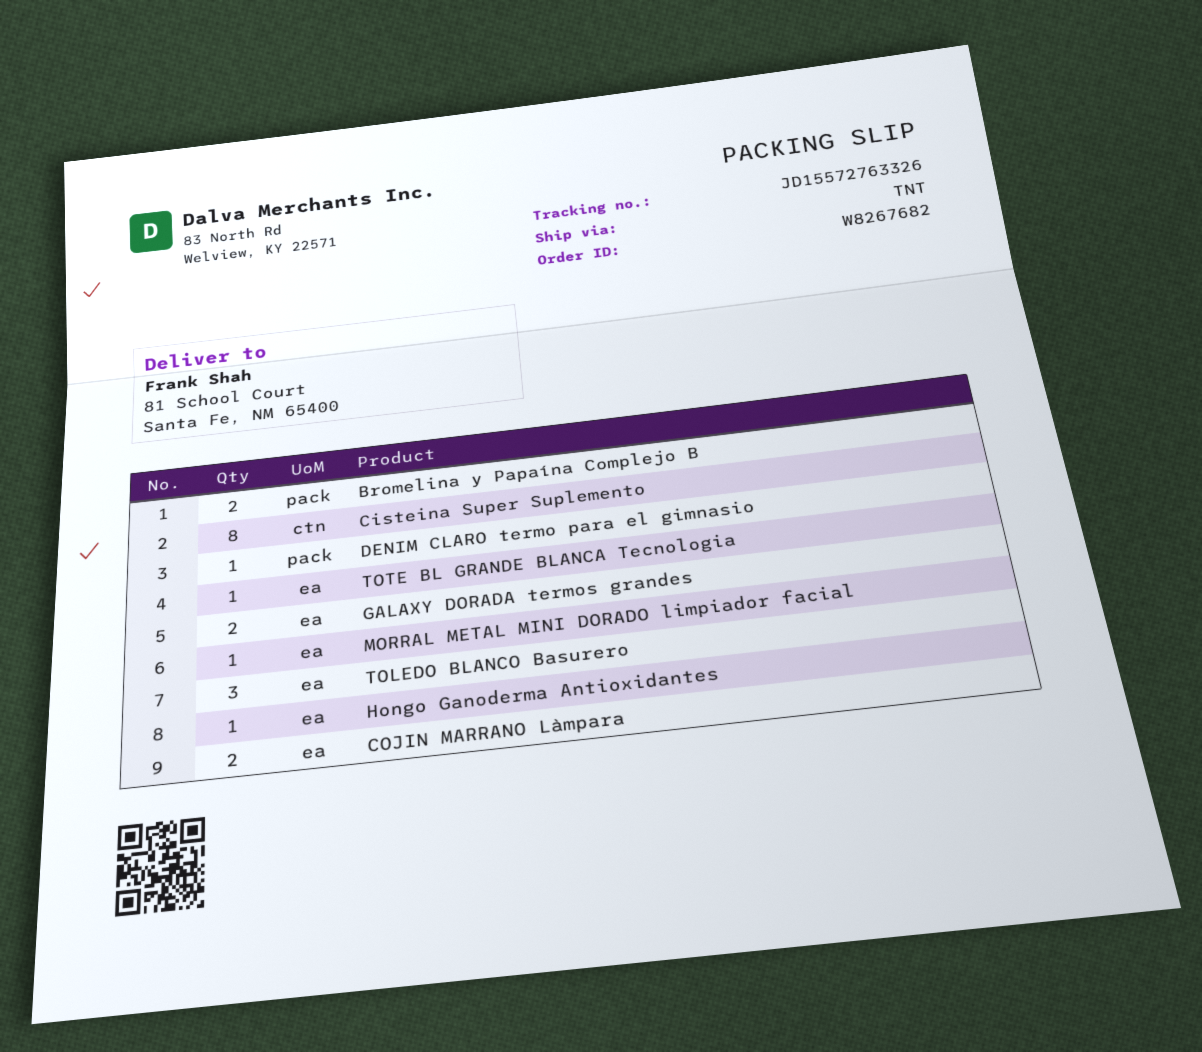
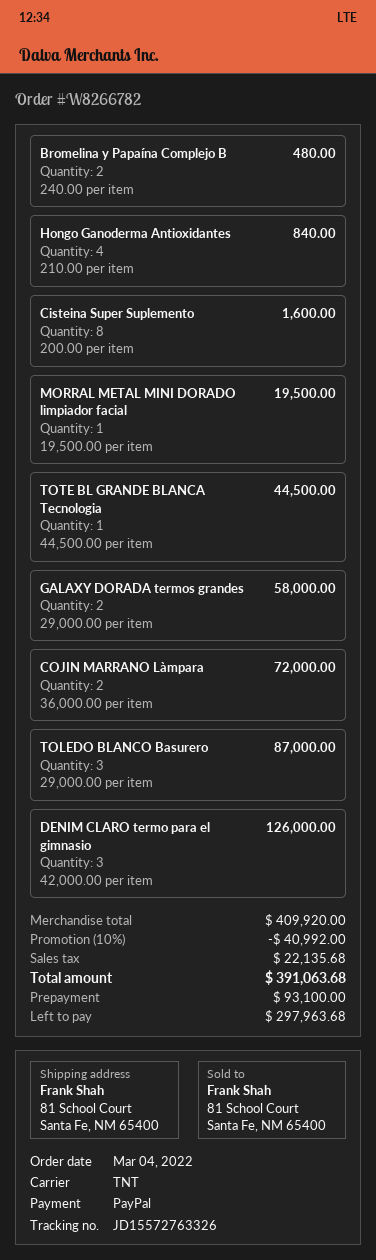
order number: W8267682 -> W8266782
DENIM CLARO termo para el gimnasio: 1 -> 3
Hongo Ganoderma Antioxidantes: 1 -> 4

